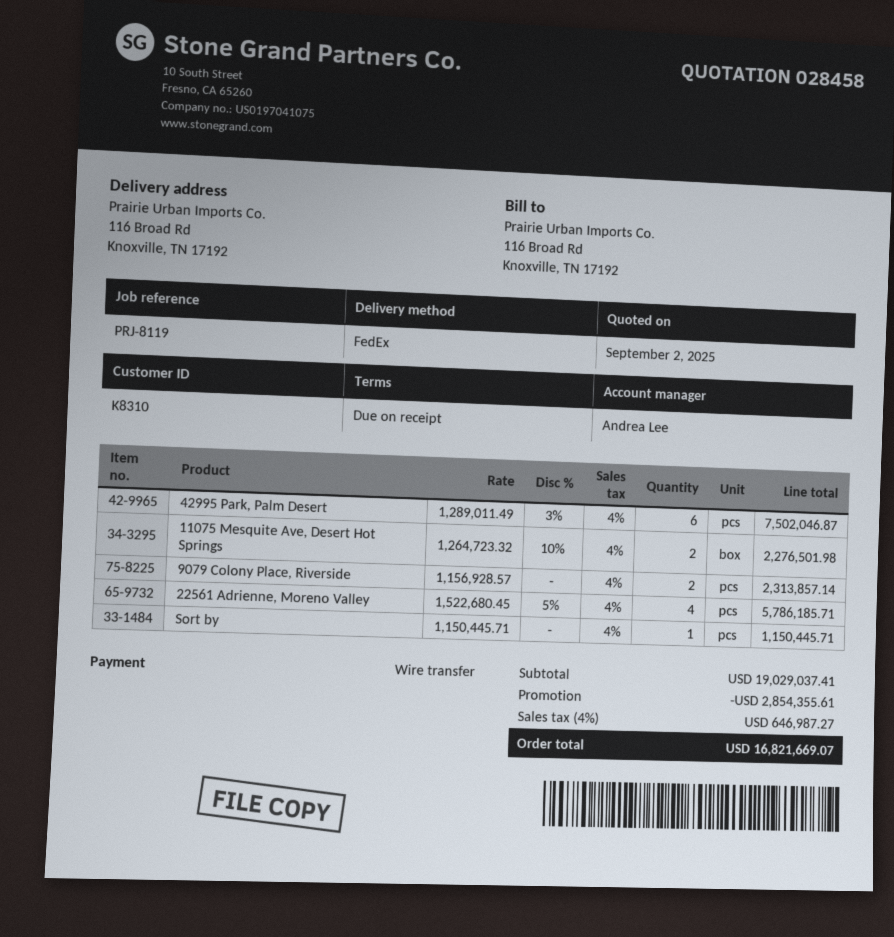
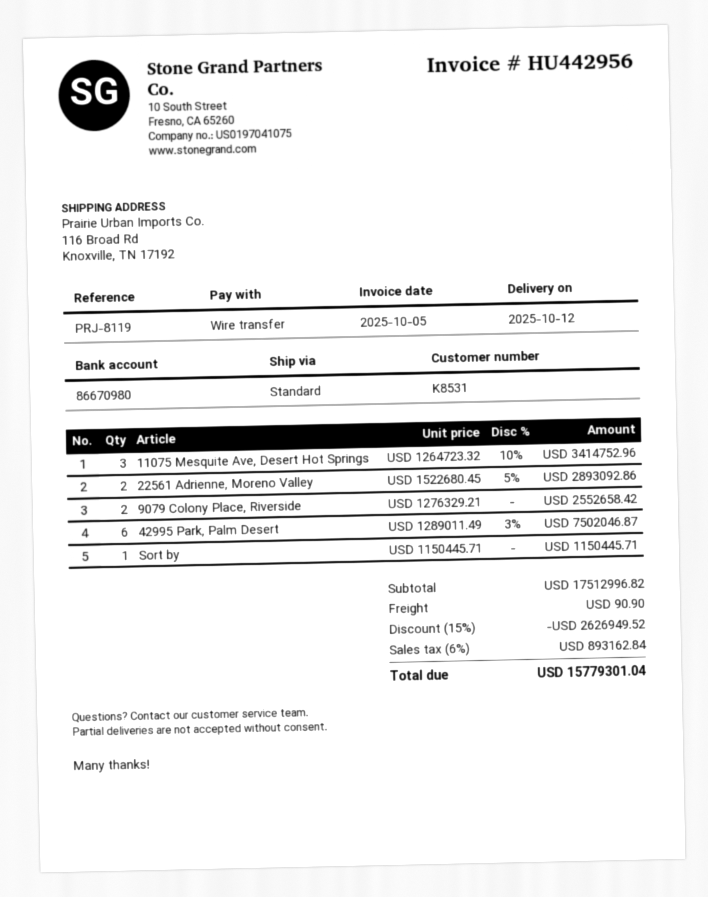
customer number: K8310 -> K8531
shipping method: FedEx -> standard
11075 Mesquite Ave, Desert Hot Springs: 2 x 1264723.32 - 10% = 2276501.98 -> 3 x 1264723.32 - 10% = 3414752.96
9079 Colony Place, Riverside: 2 x 1156928.57 = 2313857.14 -> 2 x 1276329.21 = 2552658.42
22561 Adrienne, Moreno Valley: 4 x 1522680.45 - 5% = 5786185.71 -> 2 x 1522680.45 - 5% = 2893092.86
subtotal: 19029037.41 -> 17512996.82
discount: 2854355.61 -> 2626949.52
shipping: none -> 90.90
tax: 4% = 646987.27 -> 6% = 893162.84
total: 16821669.07 -> 15779301.04

